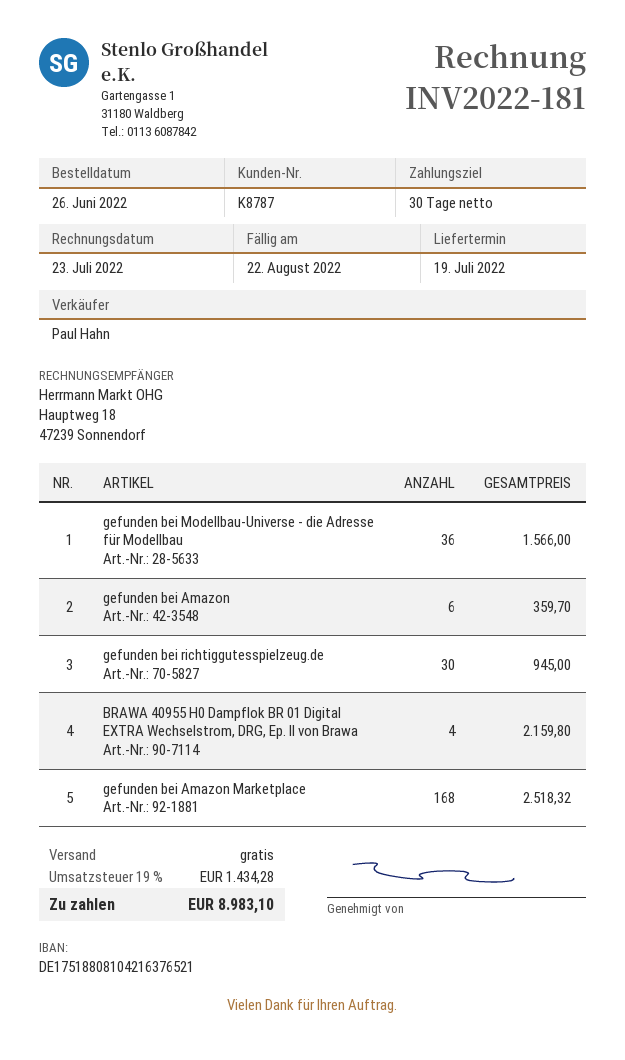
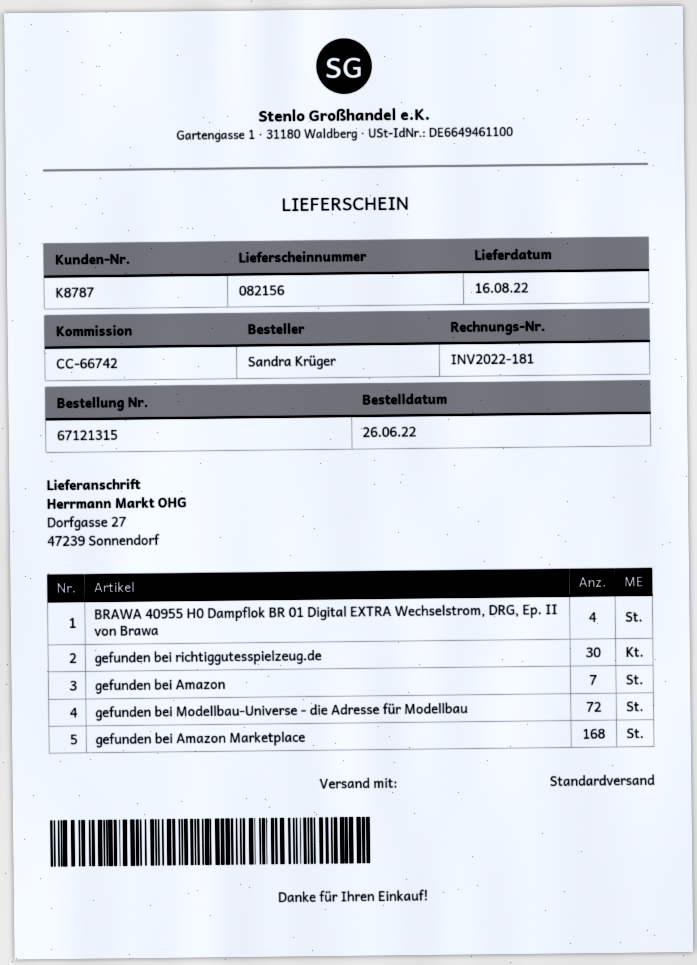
delivery date: 2022-07-19 -> 2022-08-16
gefunden bei Modellbau-Universe - die Adresse für Modellbau: 36 -> 72
gefunden bei Amazon: 6 -> 7

